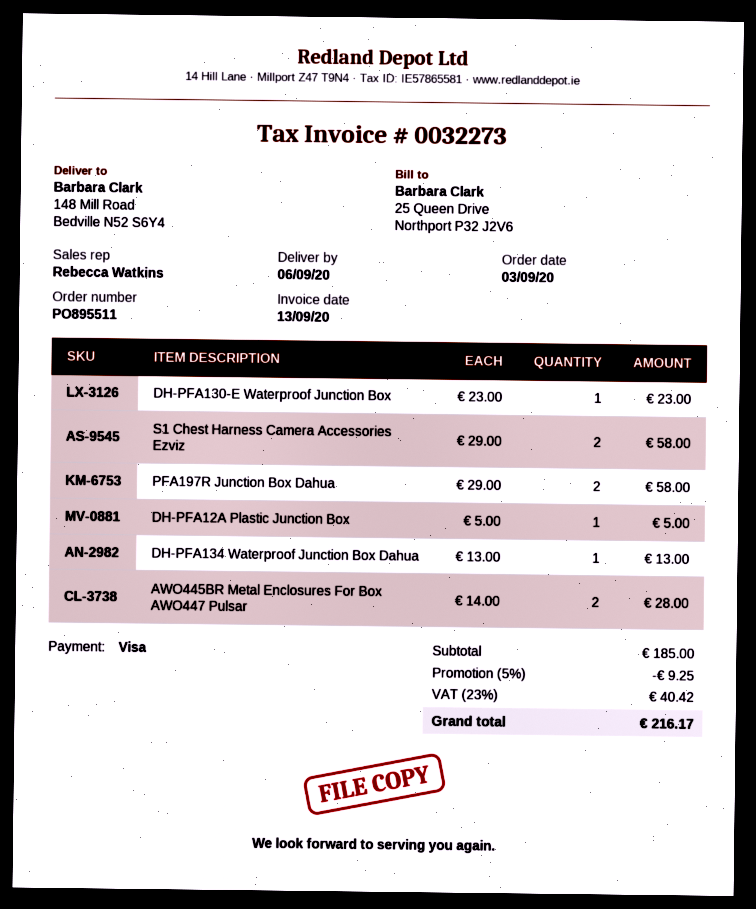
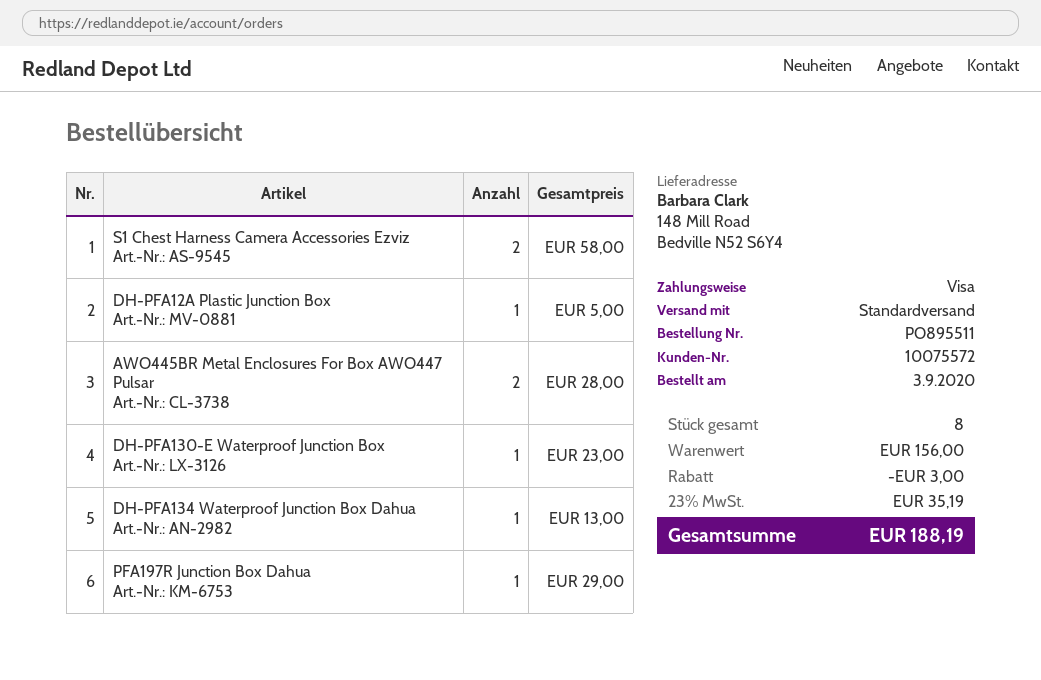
PFA197R Junction Box Dahua: 2 for 58.00 -> 1 for 29.00
subtotal: 185.00 -> 156.00
discount: 9.25 -> 3.00
tax: 23% = 40.42 -> 23% = 35.19
total: 216.17 -> 188.19

